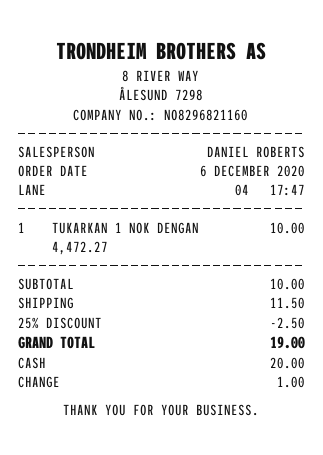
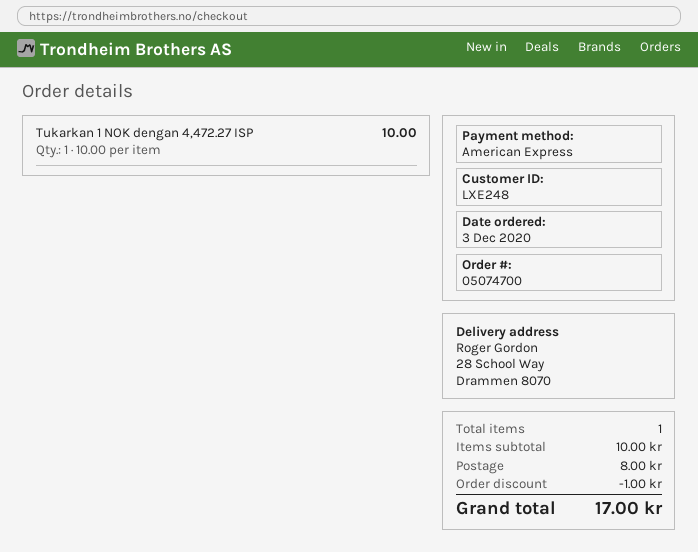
order date: 2020-12-06 -> 2020-12-03
payment method: cash -> American Express
discount: 2.50 -> 1.00
shipping: 11.50 -> 8.00
total: 19.00 -> 17.00

